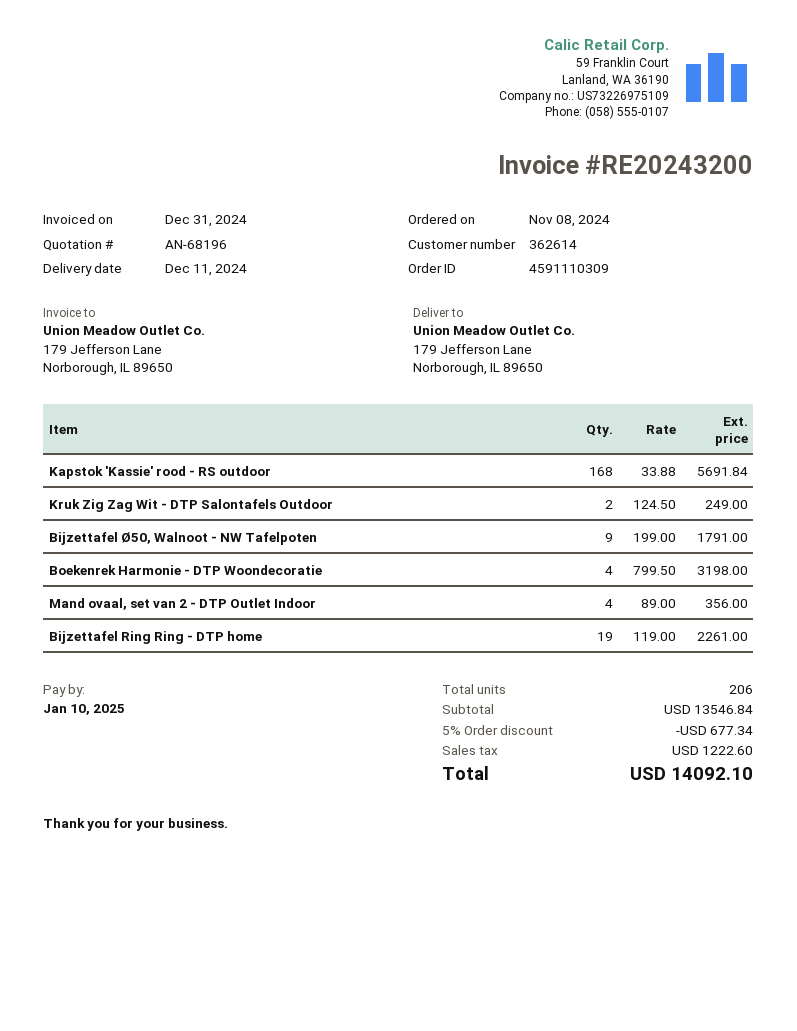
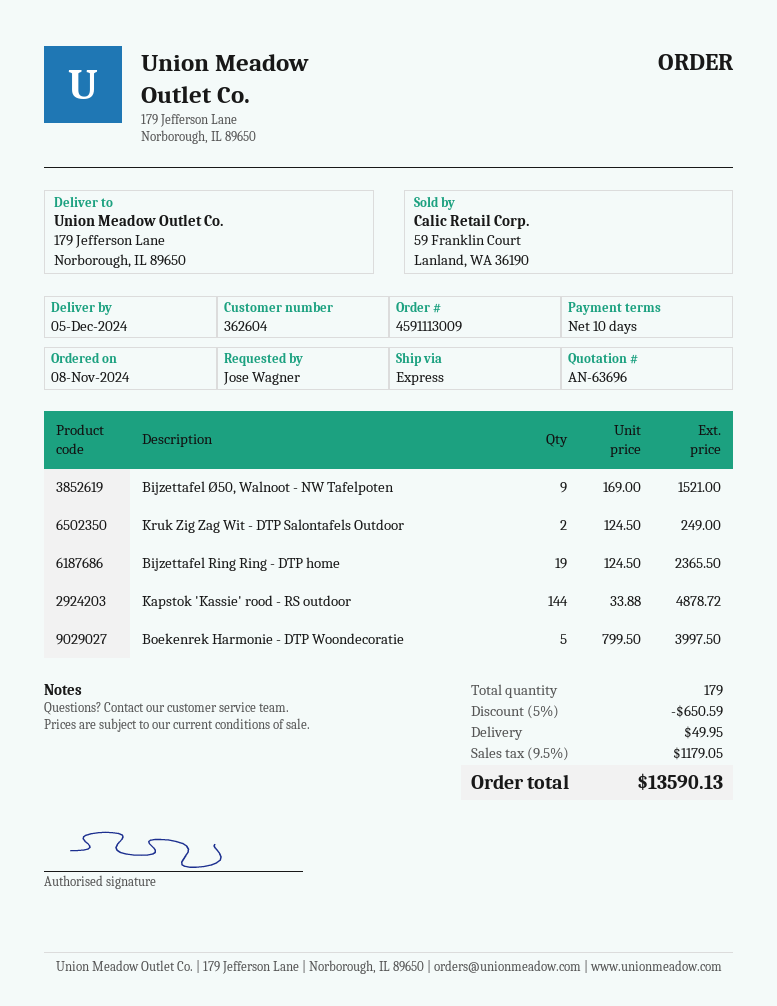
quote number: AN-68196 -> AN-63696
order number: 4591110309 -> 4591113009
delivery date: 2024-12-11 -> 2024-12-05
customer number: 362614 -> 362604
Kapstok 'Kassie' rood - RS outdoor: 168 x 33.88 = 5691.84 -> 144 x 33.88 = 4878.72
Bijzettafel Ø50, Walnoot - NW Tafelpoten: 9 x 199.00 = 1791.00 -> 9 x 169.00 = 1521.00
Boekenrek Harmonie - DTP Woondecoratie: 4 x 799.50 = 3198.00 -> 5 x 799.50 = 3997.50
Mand ovaal, set van 2 - DTP Outlet Indoor: 4 x 89.00 = 356.00 -> none
Bijzettafel Ring Ring - DTP home: 19 x 119.00 = 2261.00 -> 19 x 124.50 = 2365.50
total quantity: 206 -> 179
discount: 5% = 677.34 -> 5% = 650.59
shipping: none -> 49.95
tax: 1222.60 -> 1179.05
total: 14092.10 -> 13590.13

